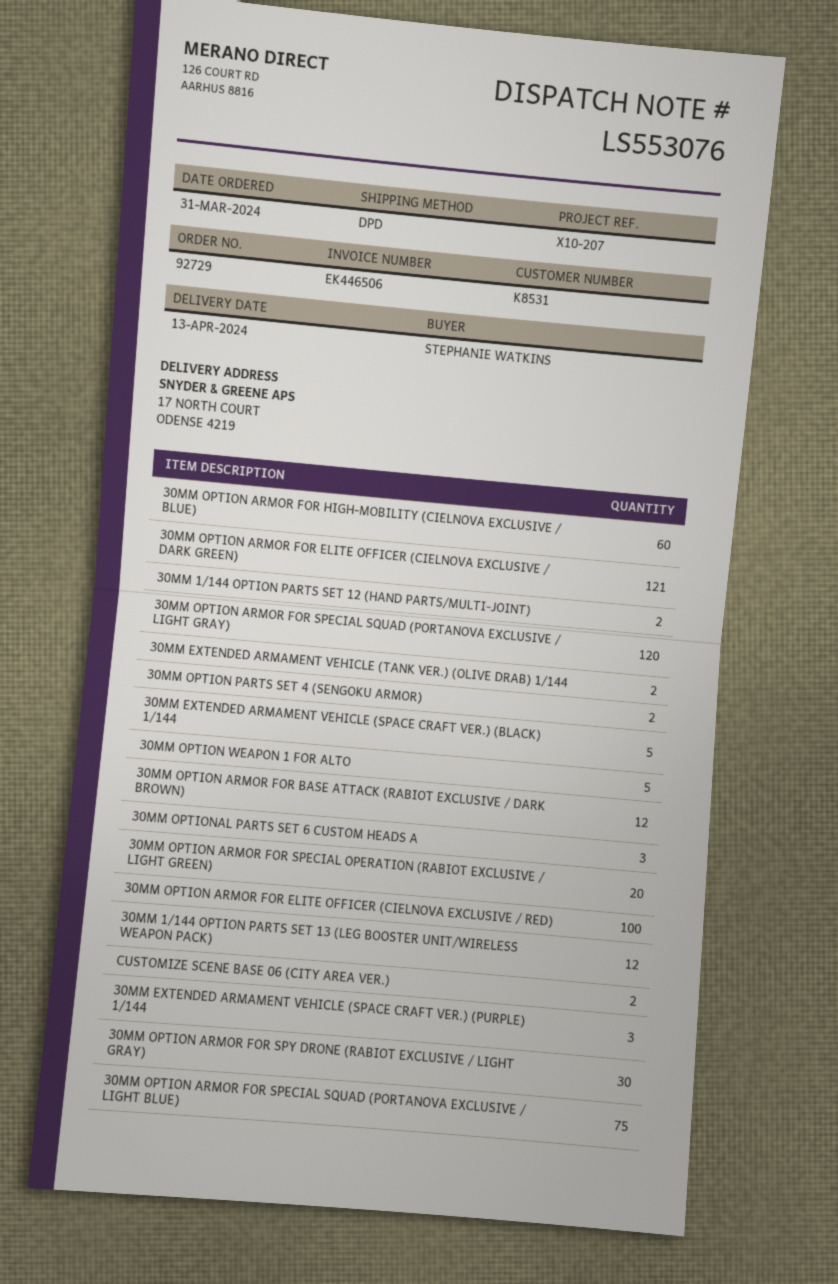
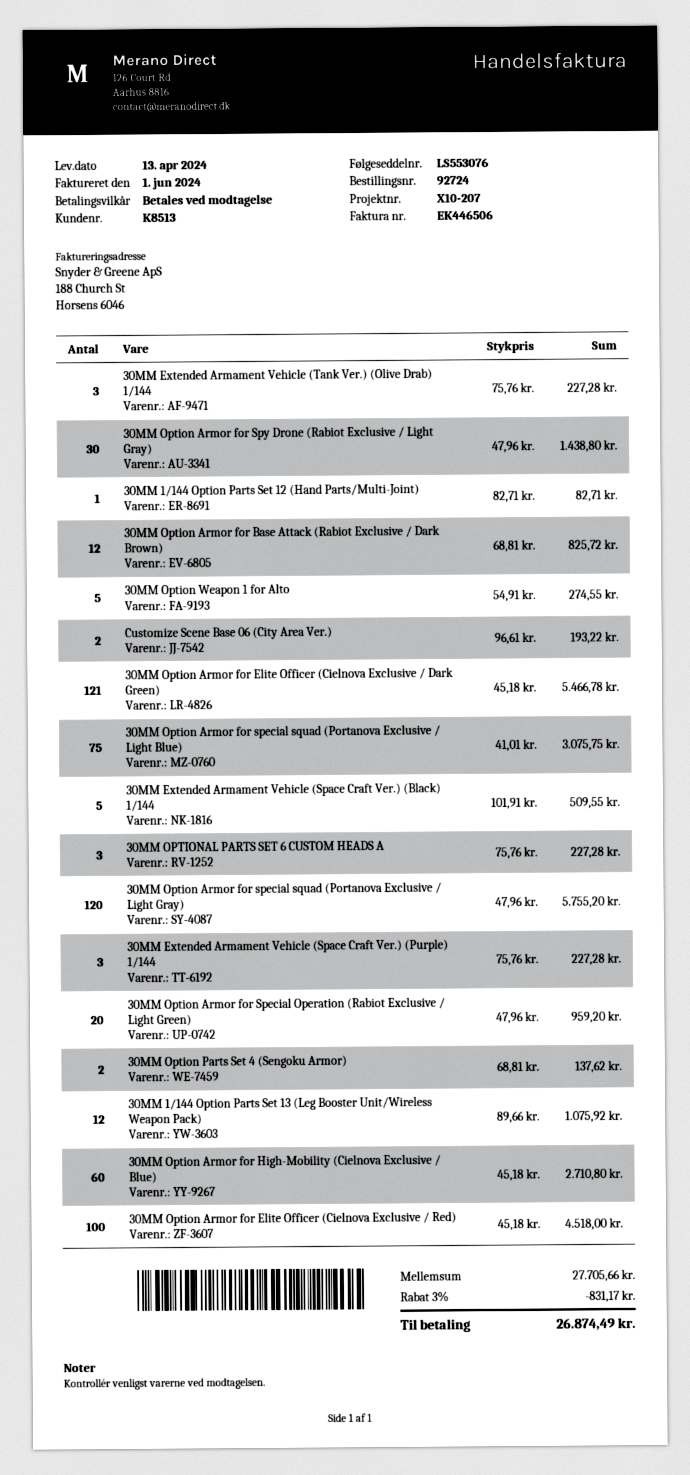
order number: 92729 -> 92724
customer number: K8531 -> K8513
30MM 1/144 OPTION PARTS SET 12 (HAND PARTS/MULTI-JOINT): 2 -> 1
30MM EXTENDED ARMAMENT VEHICLE (TANK VER.) (OLIVE DRAB) 1/144: 2 -> 3

